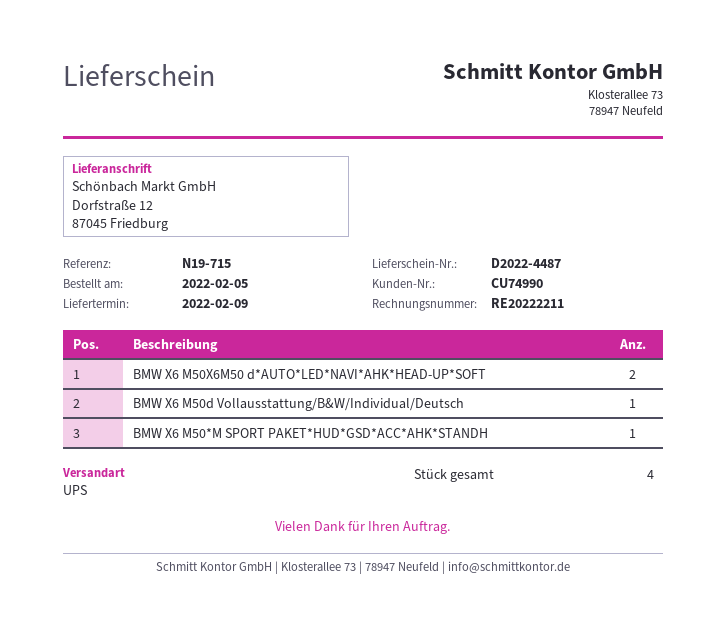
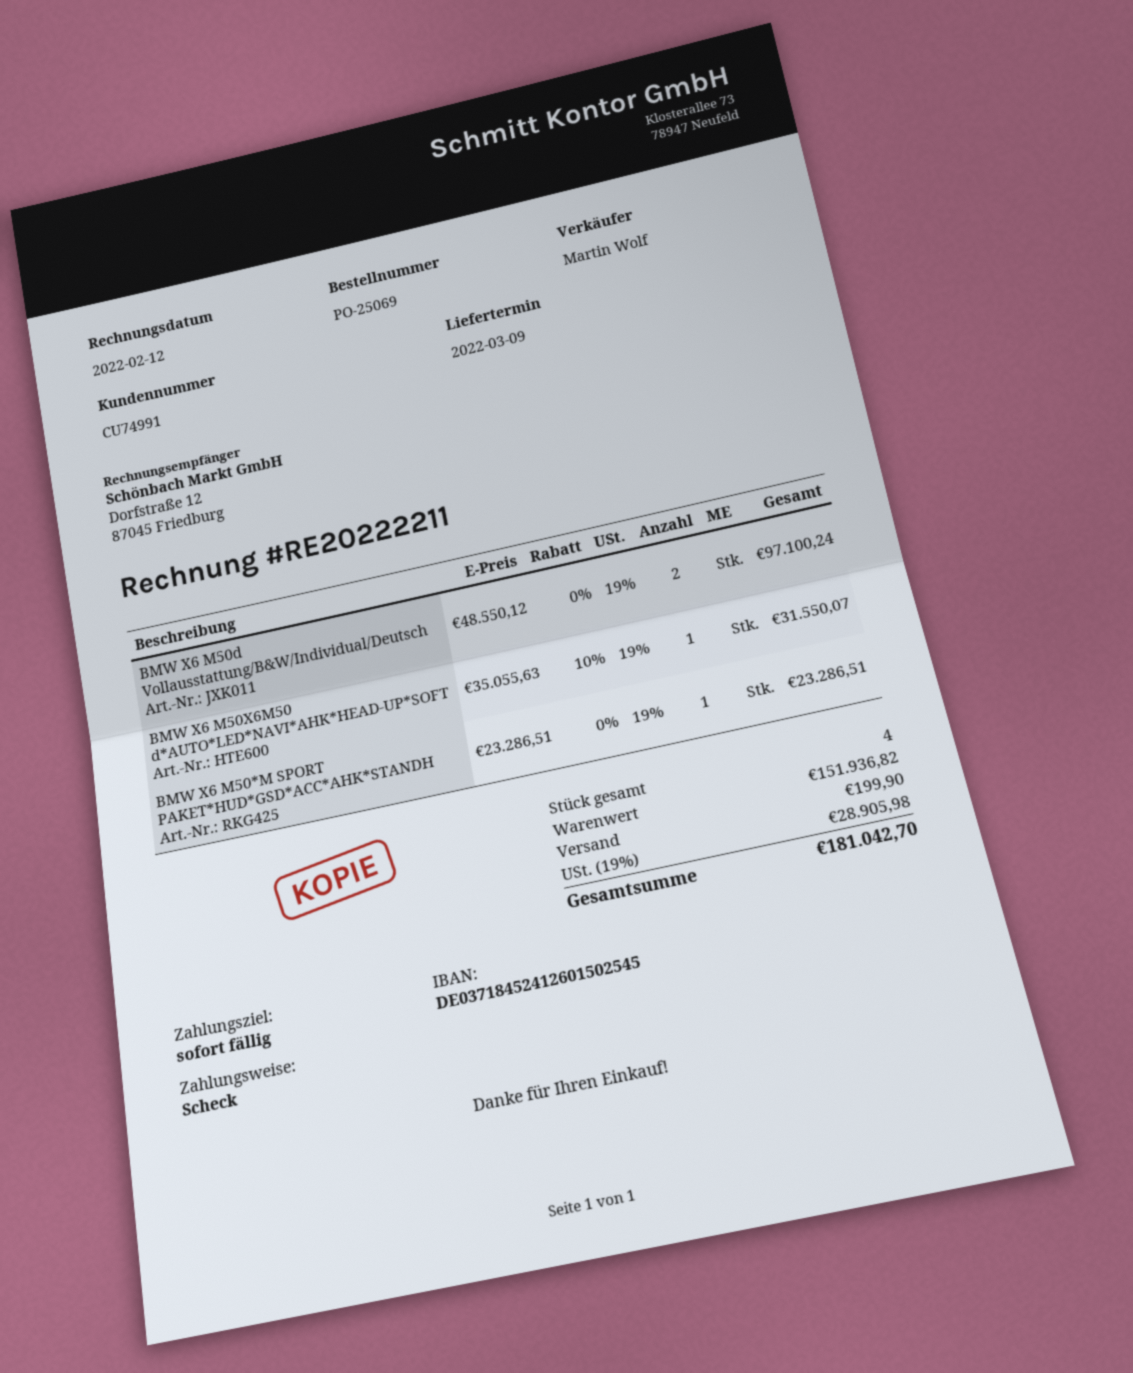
delivery date: 2022-02-09 -> 2022-03-09
customer number: CU74990 -> CU74991
BMW X6 M50X6M50 d*AUTO*LED*NAVI*AHK*HEAD-UP*SOFT: 2 -> 1
BMW X6 M50d Vollausstattung/B&W/Individual/Deutsch: 1 -> 2

